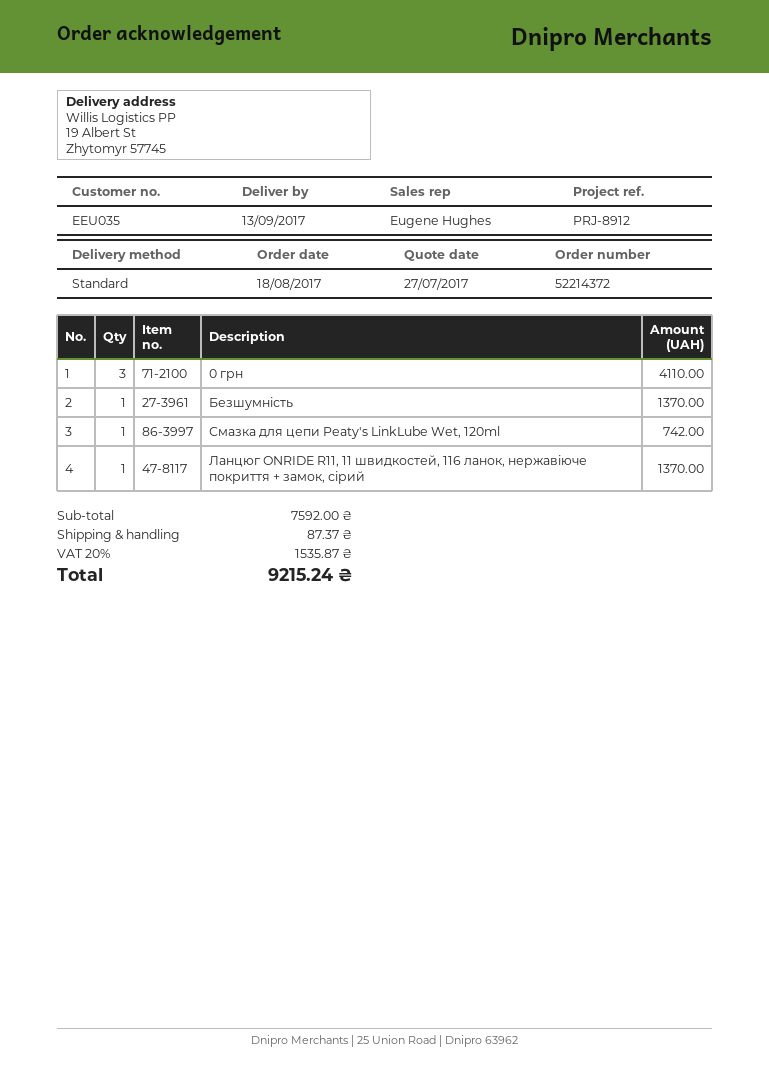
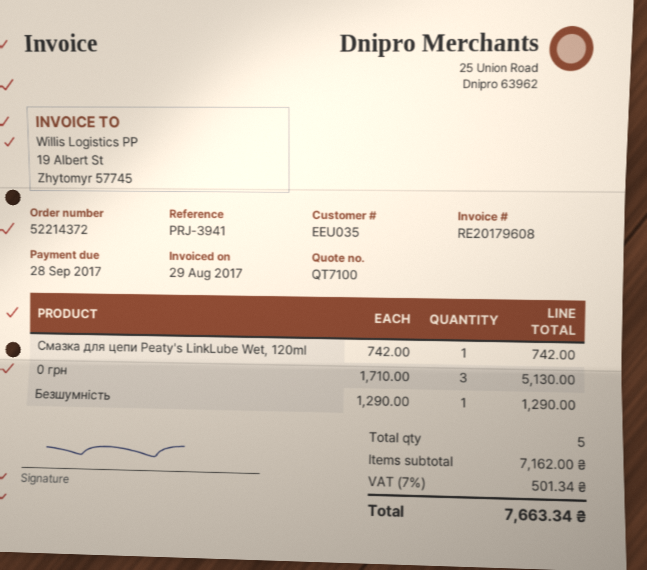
reference: PRJ-8912 -> PRJ-3941
0 грн: 3 for 4110.00 -> 3 for 5130.00
Безшумність: 1 for 1370.00 -> 1 for 1290.00
Ланцюг ONRIDE R11, 11 швидкостей, 116 ланок, нержавіюче покриття + замок, сірий: 1 for 1370.00 -> none
subtotal: 7592.00 -> 7162.00
shipping: 87.37 -> none
tax: 20% = 1535.87 -> 7% = 501.34
total: 9215.24 -> 7663.34

